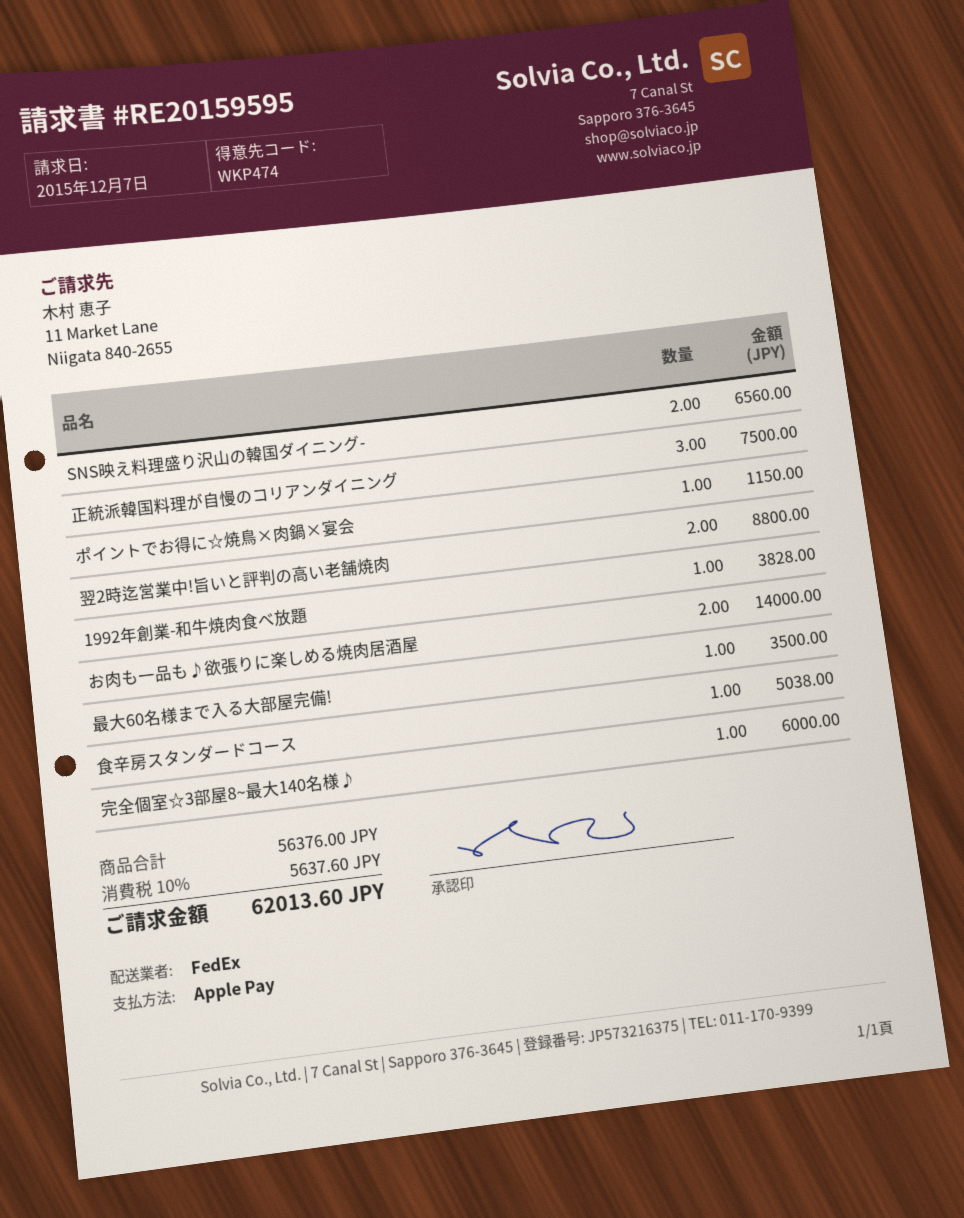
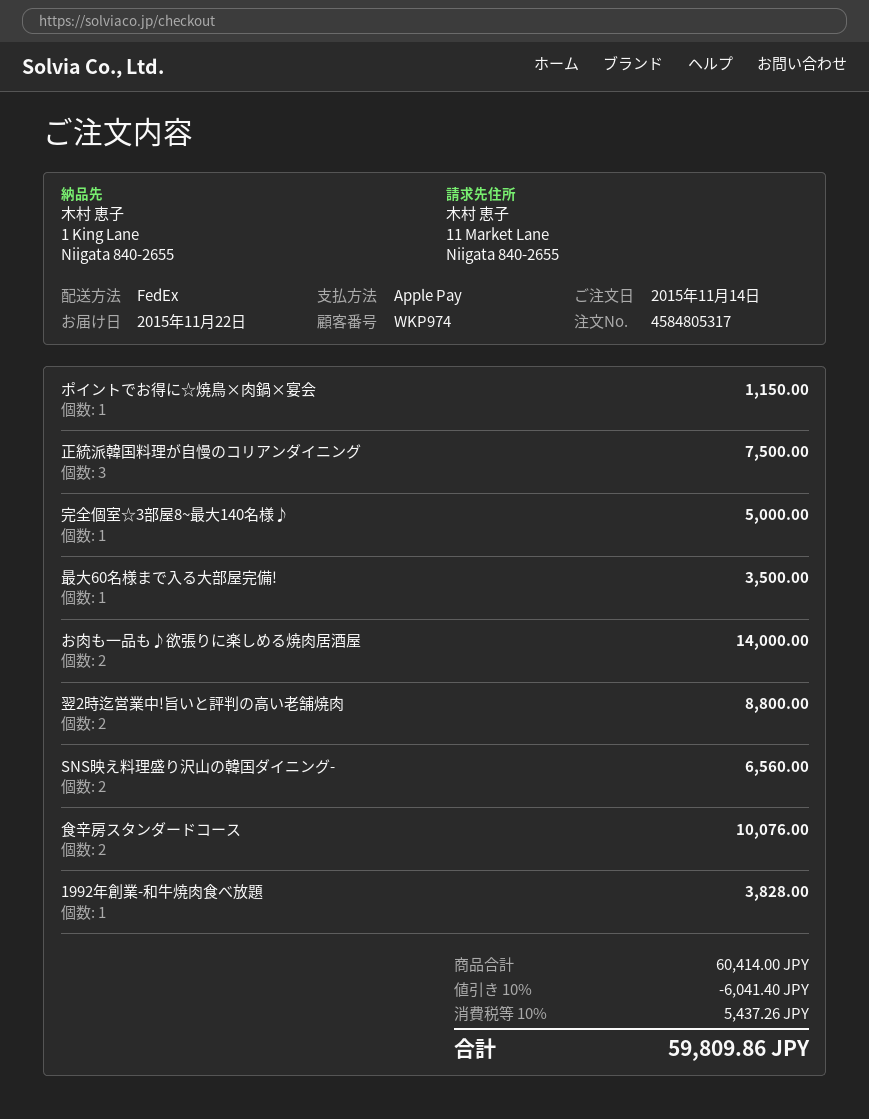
customer number: WKP474 -> WKP974
食辛房スタンダードコース: 1 for 5038.00 -> 2 for 10076.00
完全個室☆3部屋8~最大140名様♪: 1 for 6000.00 -> 1 for 5000.00
subtotal: 56376.00 -> 60414.00
discount: none -> 10% = 6041.40
tax: 10% = 5637.60 -> 10% = 5437.26
total: 62013.60 -> 59809.86

